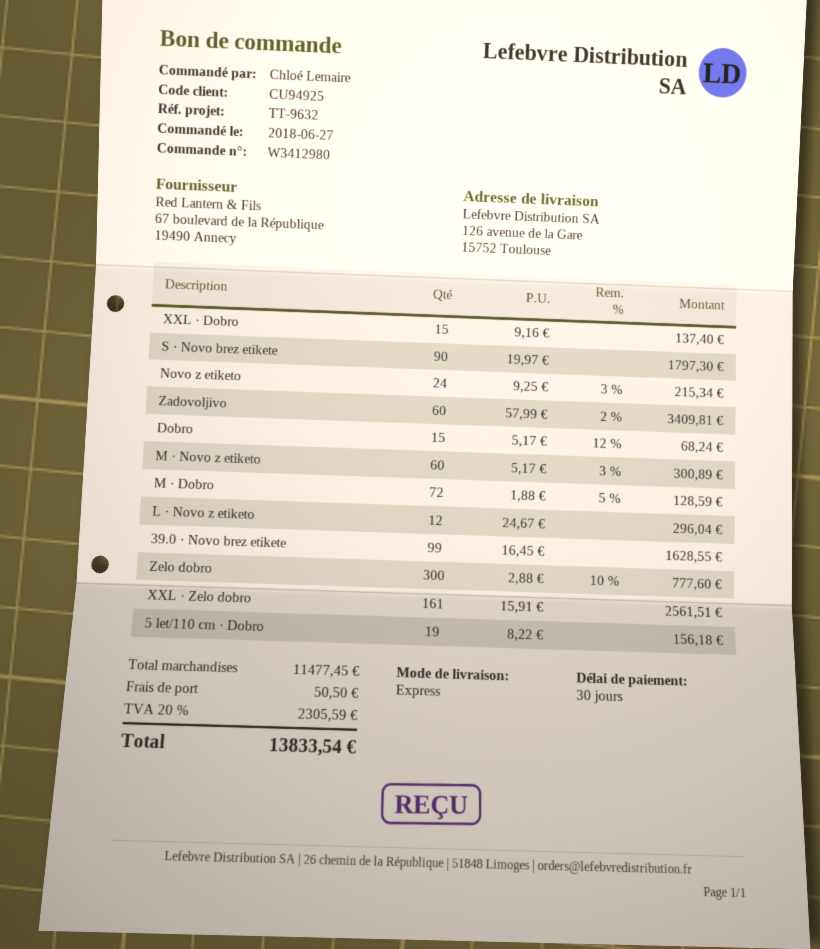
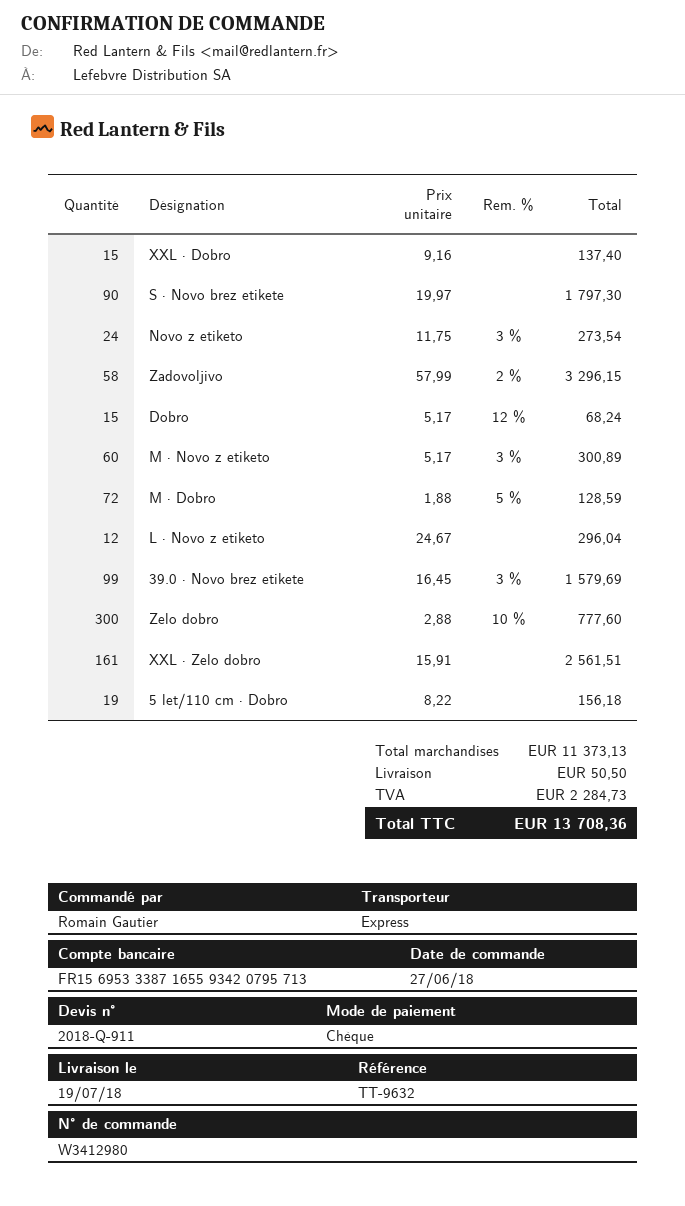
ordered by: Chloé Lemaire -> Romain Gautier
Novo z etiketo: 24 x 9.25 - 3% = 215.34 -> 24 x 11.75 - 3% = 273.54
Zadovoljivo: 60 x 57.99 - 2% = 3409.81 -> 58 x 57.99 - 2% = 3296.15
39.0 · Novo brez etikete: 99 x 16.45 = 1628.55 -> 99 x 16.45 - 3% = 1579.69
subtotal: 11477.45 -> 11373.13
tax: 2305.59 -> 2284.73
total: 13833.54 -> 13708.36

